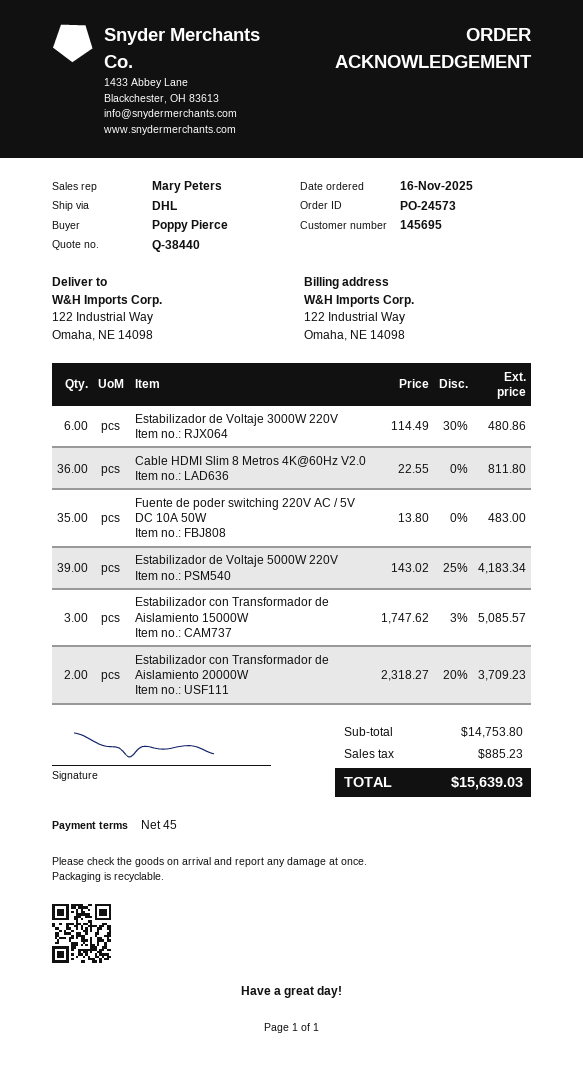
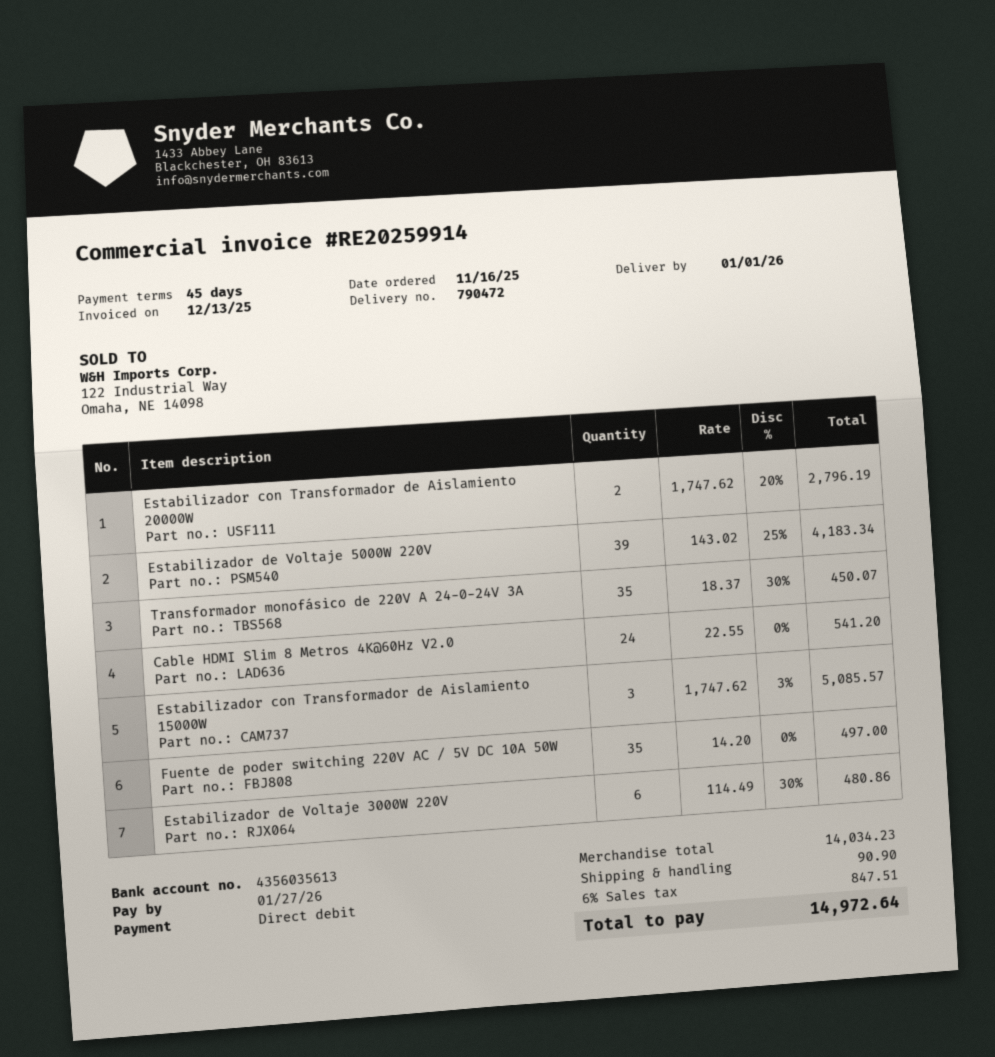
Cable HDMI Slim 8 Metros 4K@60Hz V2.0: 36 x 22.55 = 811.80 -> 24 x 22.55 = 541.20
Fuente de poder switching 220V AC / 5V DC 10A 50W: 35 x 13.80 = 483.00 -> 35 x 14.20 = 497.00
Estabilizador con Transformador de Aislamiento 20000W: 2 x 2318.27 - 20% = 3709.23 -> 2 x 1747.62 - 20% = 2796.19
Transformador monofásico de 220V A 24-0-24V 3A: none -> 35 x 18.37 - 30% = 450.07
subtotal: 14753.80 -> 14034.23
shipping: none -> 90.90
tax: 885.23 -> 847.51
total: 15639.03 -> 14972.64

